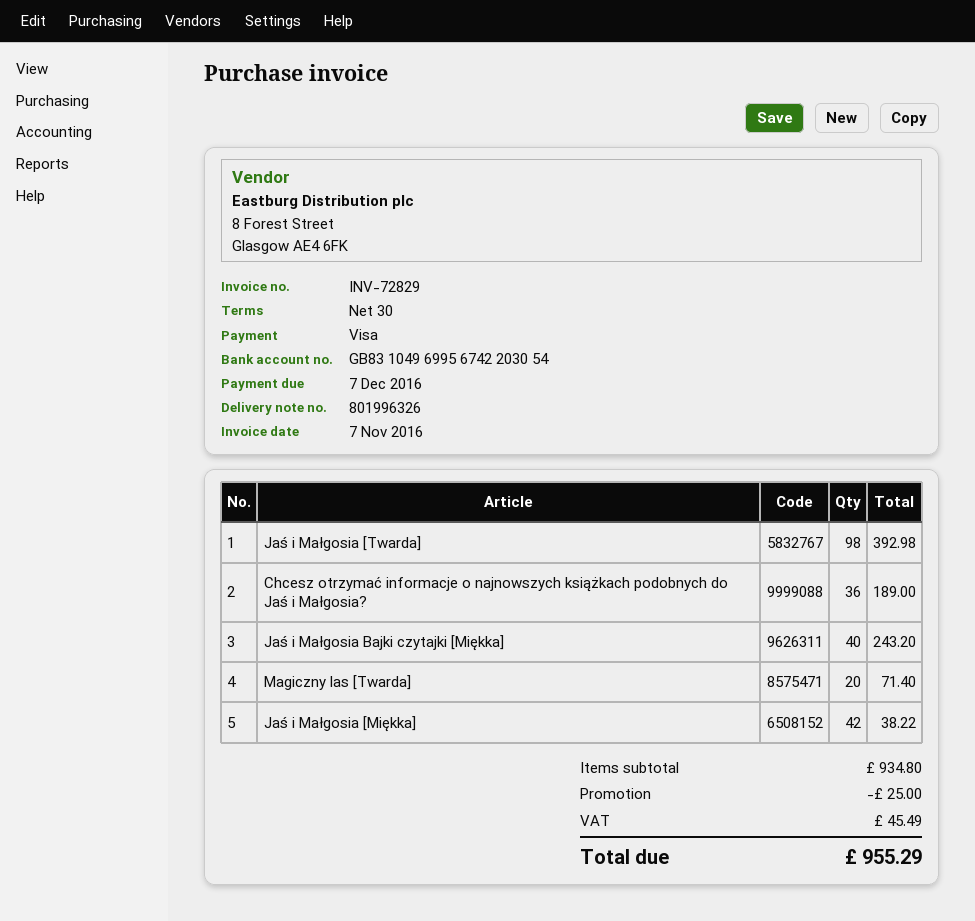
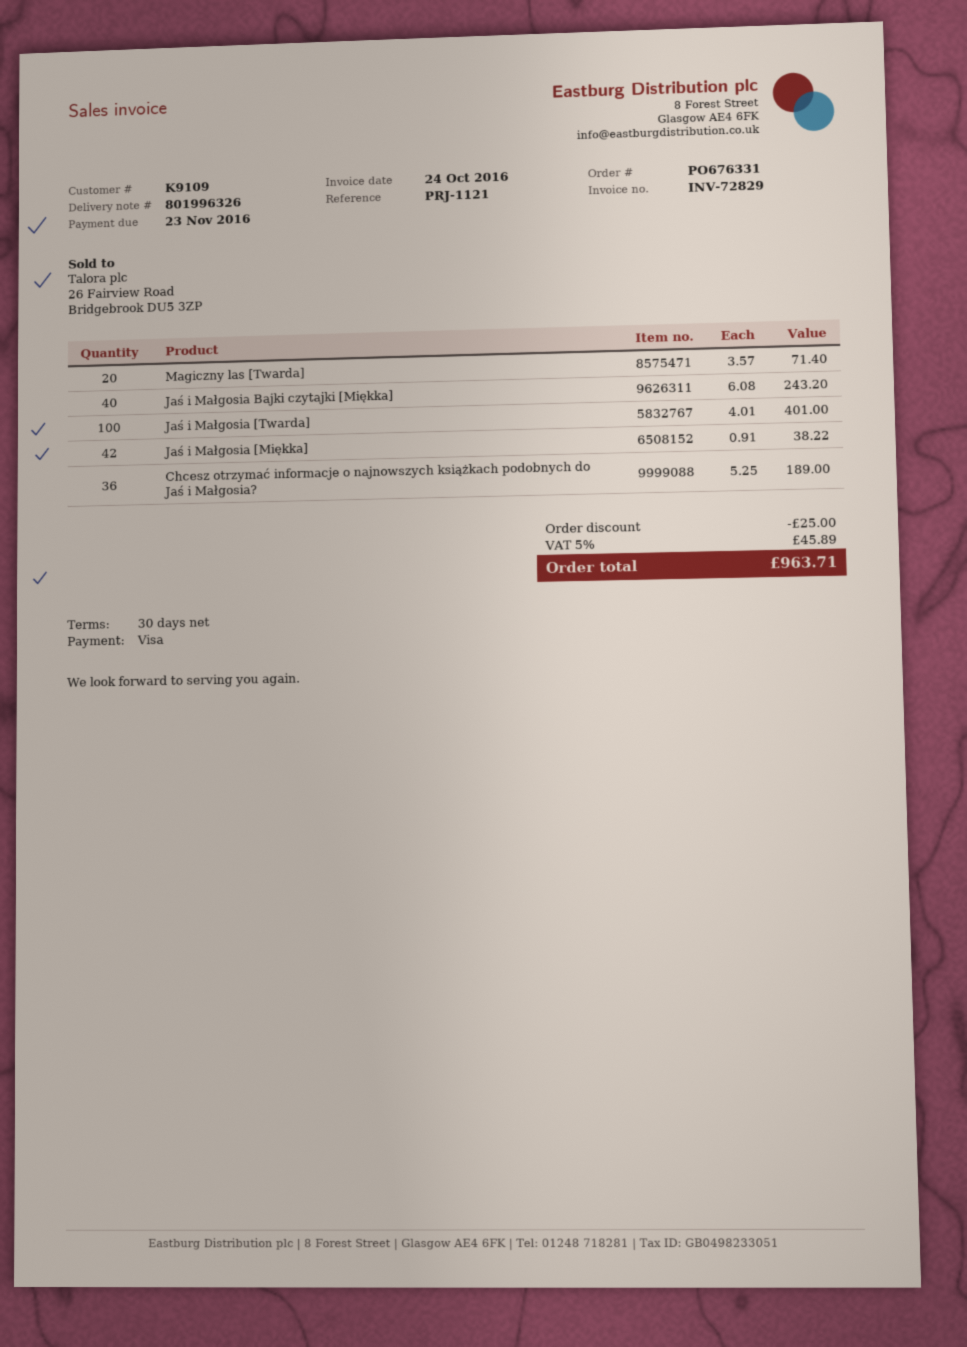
invoice date: 2016-11-07 -> 2016-10-24
due date: 2016-12-07 -> 2016-11-23
Jaś i Małgosia [Twarda]: 98 for 392.98 -> 100 for 401.00
tax: 45.49 -> 45.89
total: 955.29 -> 963.71

